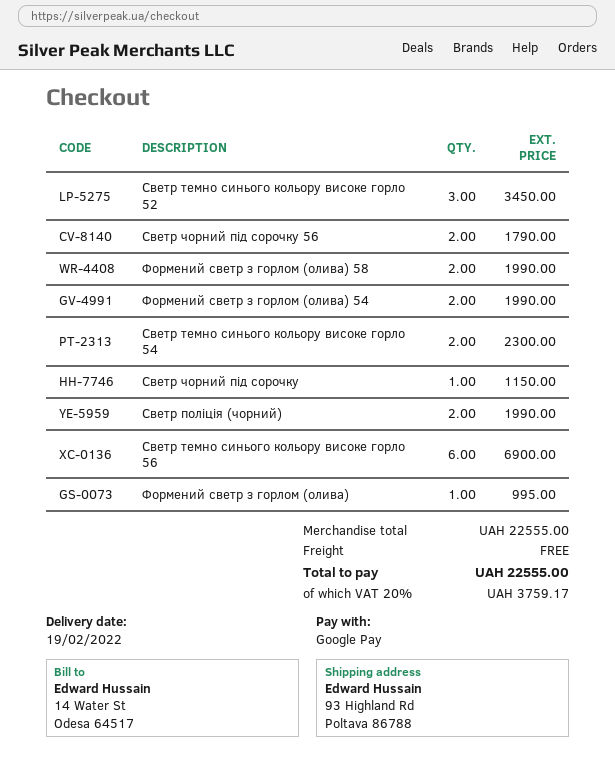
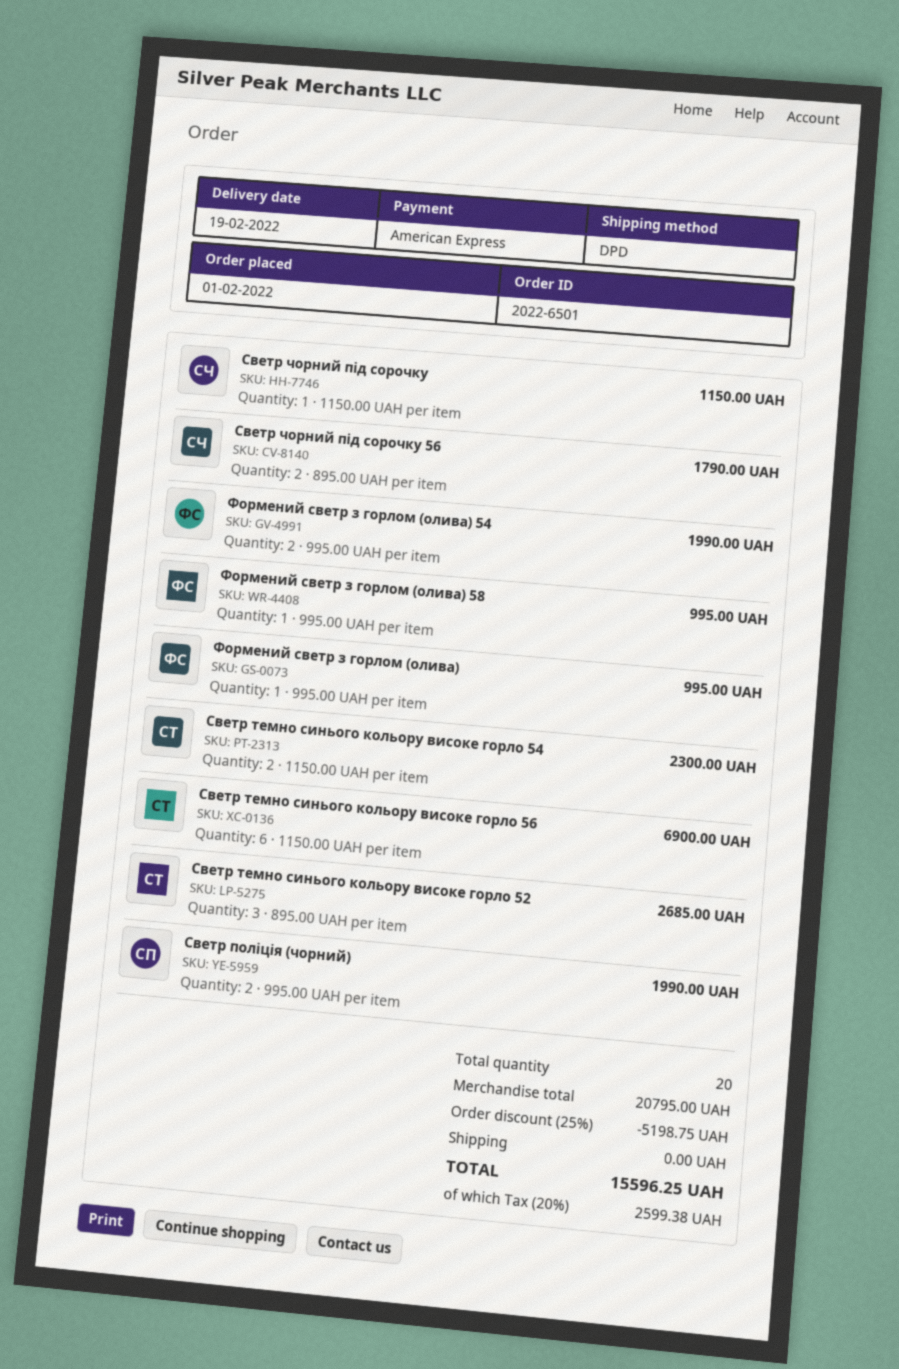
payment method: Google Pay -> American Express
Светр темно синього кольору високе горло 52: 3 for 3450.00 -> 3 for 2685.00
Формений светр з горлом (олива) 58: 2 for 1990.00 -> 1 for 995.00
subtotal: 22555.00 -> 20795.00
discount: none -> 25% = 5198.75
tax: 20% = 3759.17 -> 20% = 2599.38
total: 22555.00 -> 15596.25

